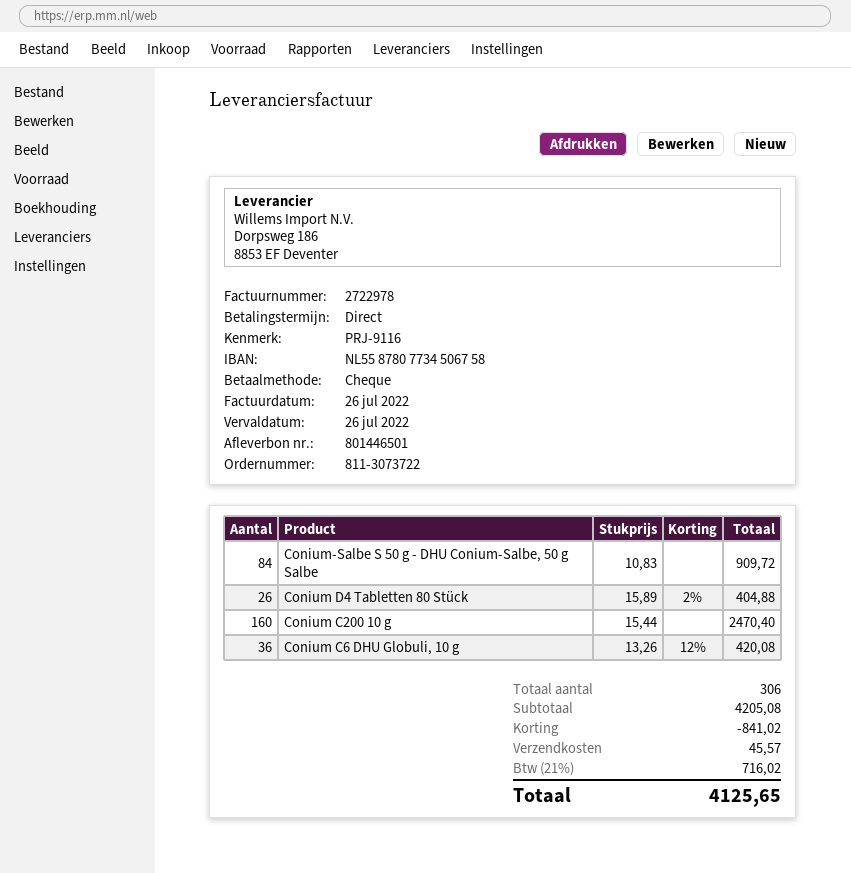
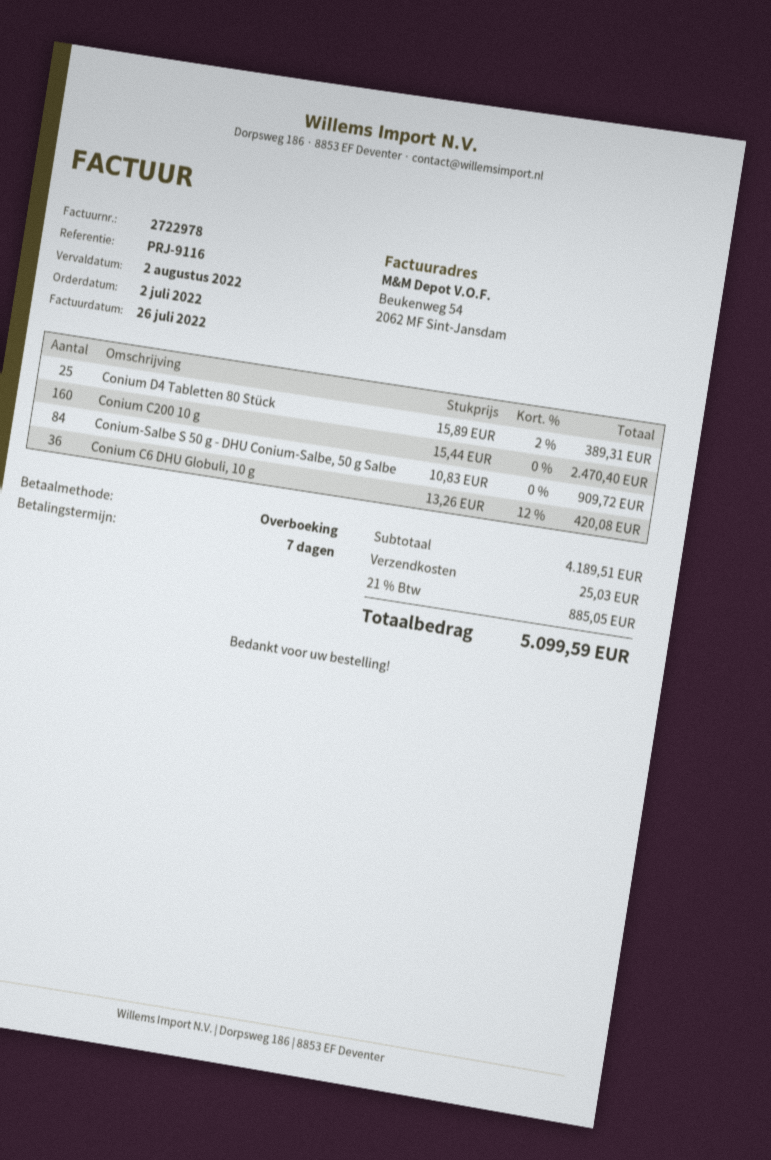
payment terms: on receipt -> 7 days
due date: 2022-07-26 -> 2022-08-02
payment method: cheque -> bank transfer
Conium D4 Tabletten 80 Stück: 26 x 15.89 - 2% = 404.88 -> 25 x 15.89 - 2% = 389.31
subtotal: 4205.08 -> 4189.51
discount: 841.02 -> none
shipping: 45.57 -> 25.03
tax: 21% = 716.02 -> 21% = 885.05
total: 4125.65 -> 5099.59

